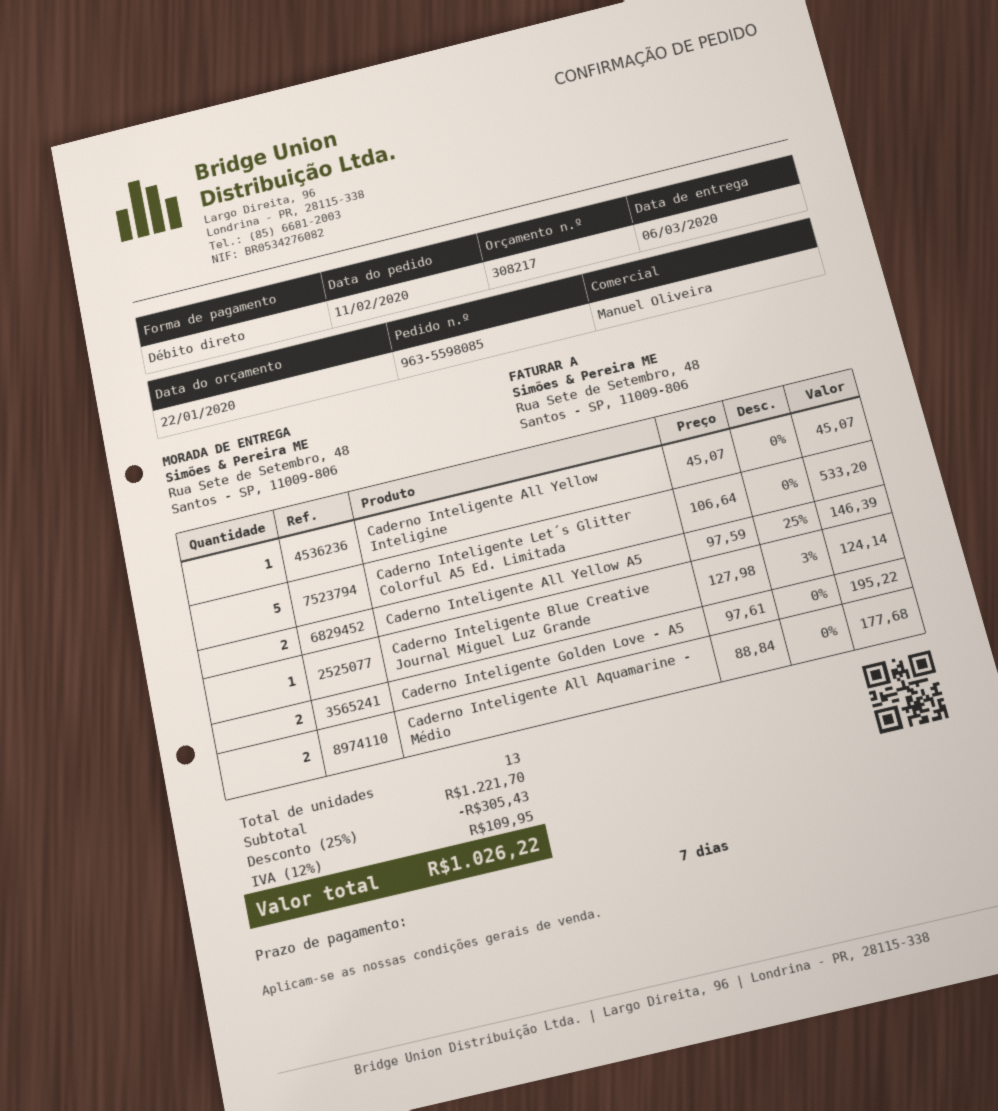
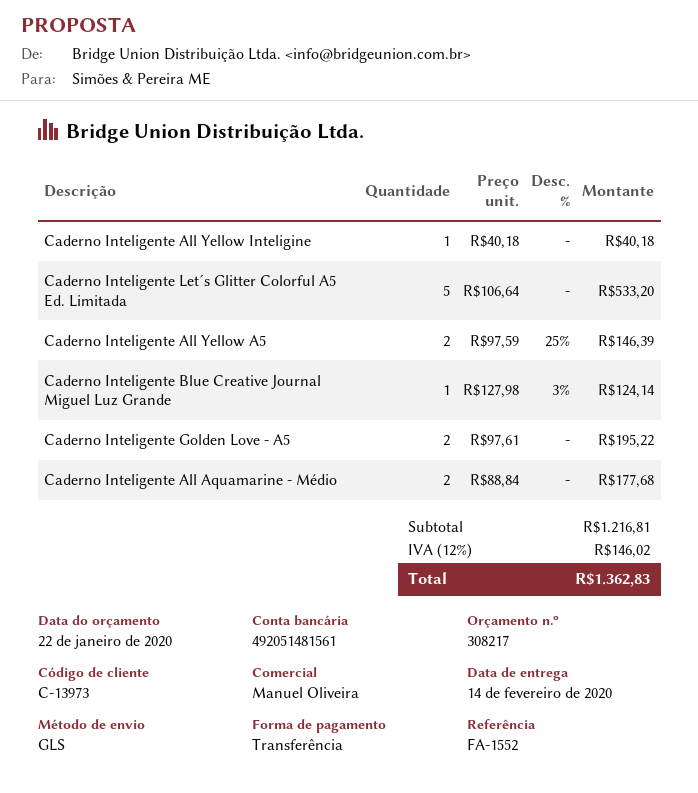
delivery date: 2020-03-06 -> 2020-02-14
payment method: direct debit -> bank transfer
Caderno Inteligente All Yellow Inteligine: 1 x 45.07 = 45.07 -> 1 x 40.18 = 40.18
subtotal: 1221.70 -> 1216.81
discount: 25% = 305.43 -> none
tax: 12% = 109.95 -> 12% = 146.02
total: 1026.22 -> 1362.83

